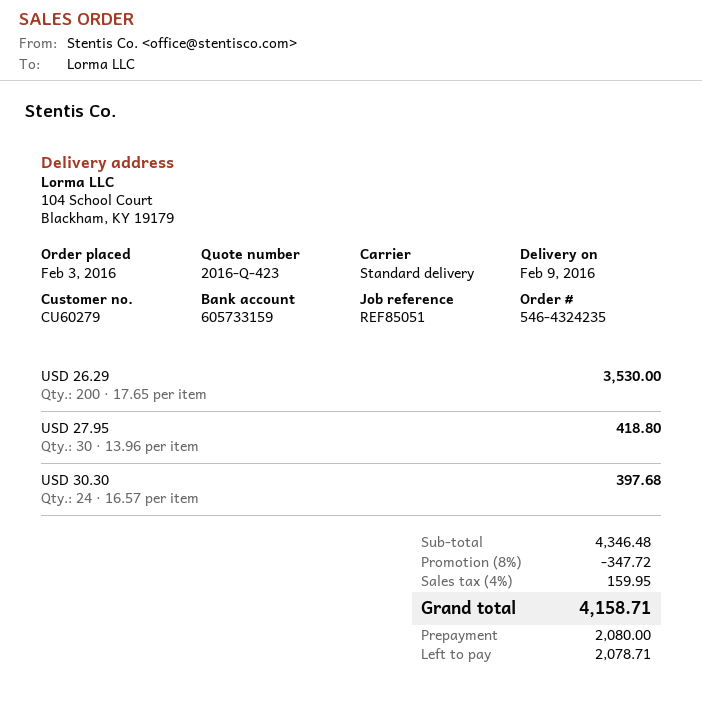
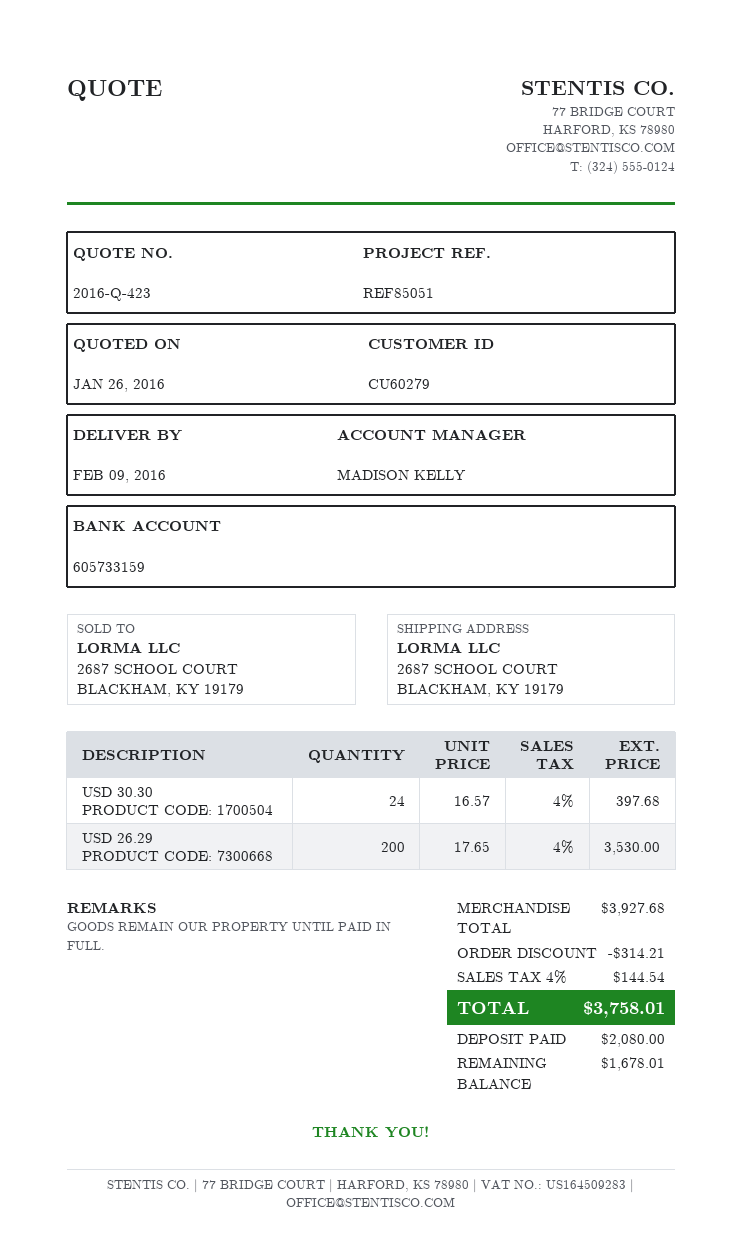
ship to: 104 School Court, Blackham, KY 19179 -> 2687 SCHOOL COURT, BLACKHAM, KY 19179
USD 27.95: 30 x 13.96 = 418.80 -> none
subtotal: 4346.48 -> 3927.68
discount: 347.72 -> 314.21
tax: 4% = 159.95 -> 4% = 144.54
total: 4158.71 -> 3758.01
balance: 2078.71 -> 1678.01

